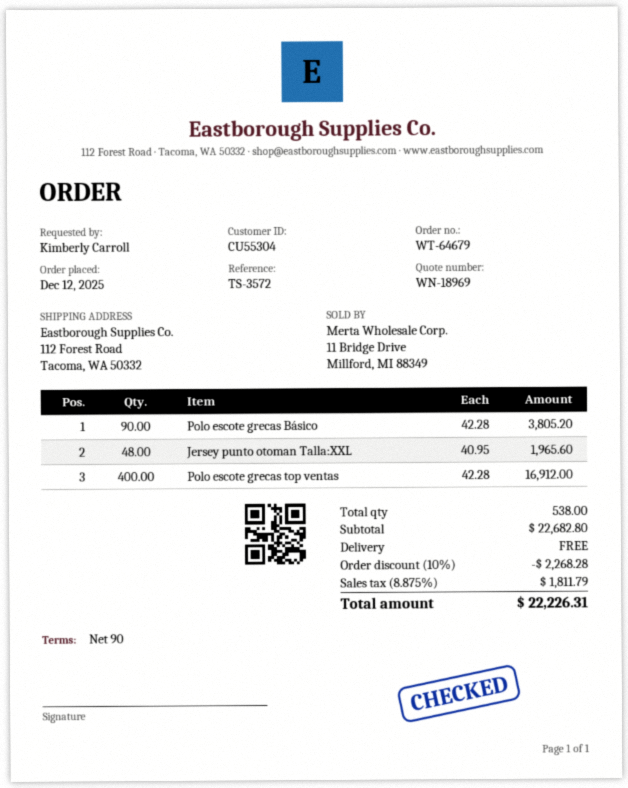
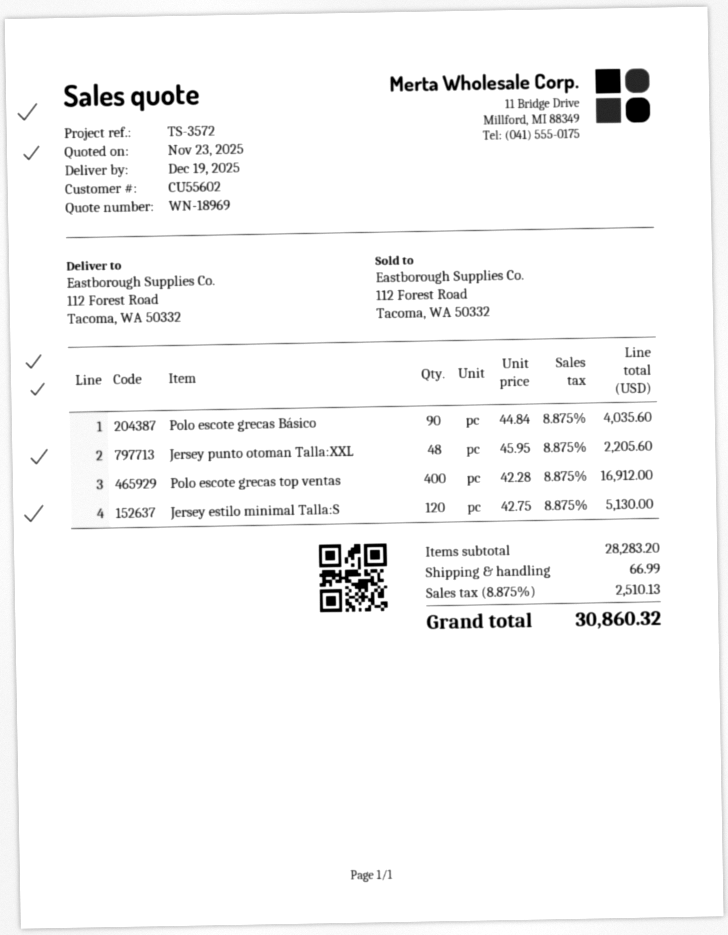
customer number: CU55304 -> CU55602
Polo escote grecas Básico: 90 x 42.28 = 3805.20 -> 90 x 44.84 = 4035.60
Jersey punto otoman Talla:XXL: 48 x 40.95 = 1965.60 -> 48 x 45.95 = 2205.60
Jersey estilo minimal Talla:S: none -> 120 x 42.75 = 5130.00
subtotal: 22682.80 -> 28283.20
discount: 10% = 2268.28 -> none
shipping: 0.00 -> 66.99
tax: 8.875% = 1811.79 -> 8.875% = 2510.13
total: 22226.31 -> 30860.32

